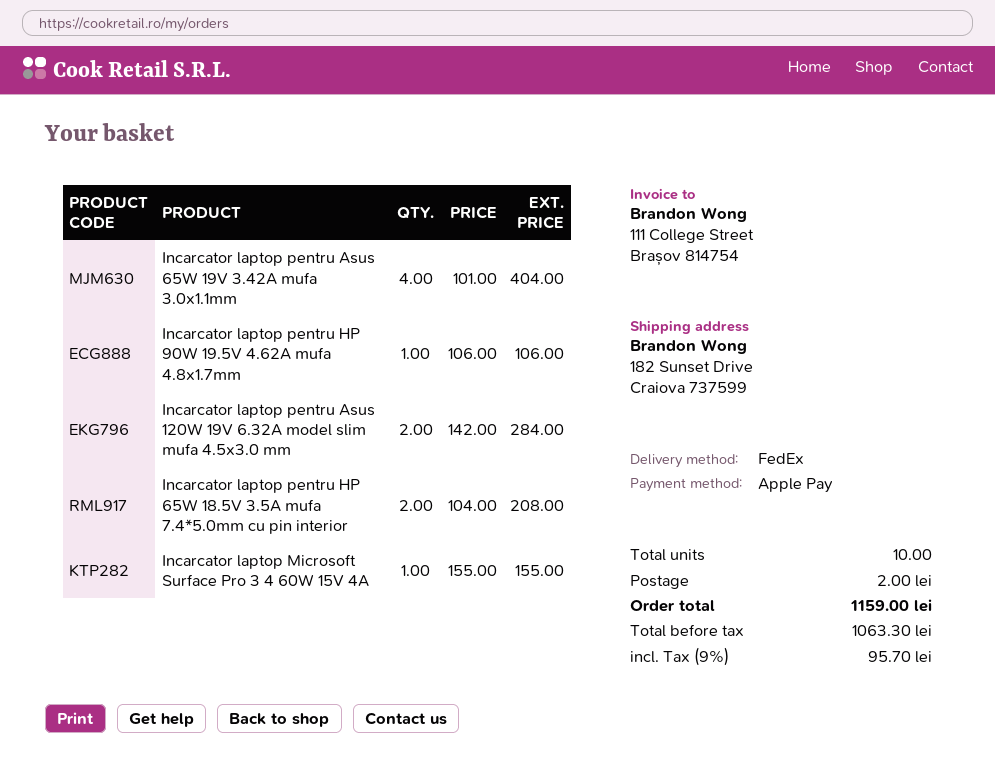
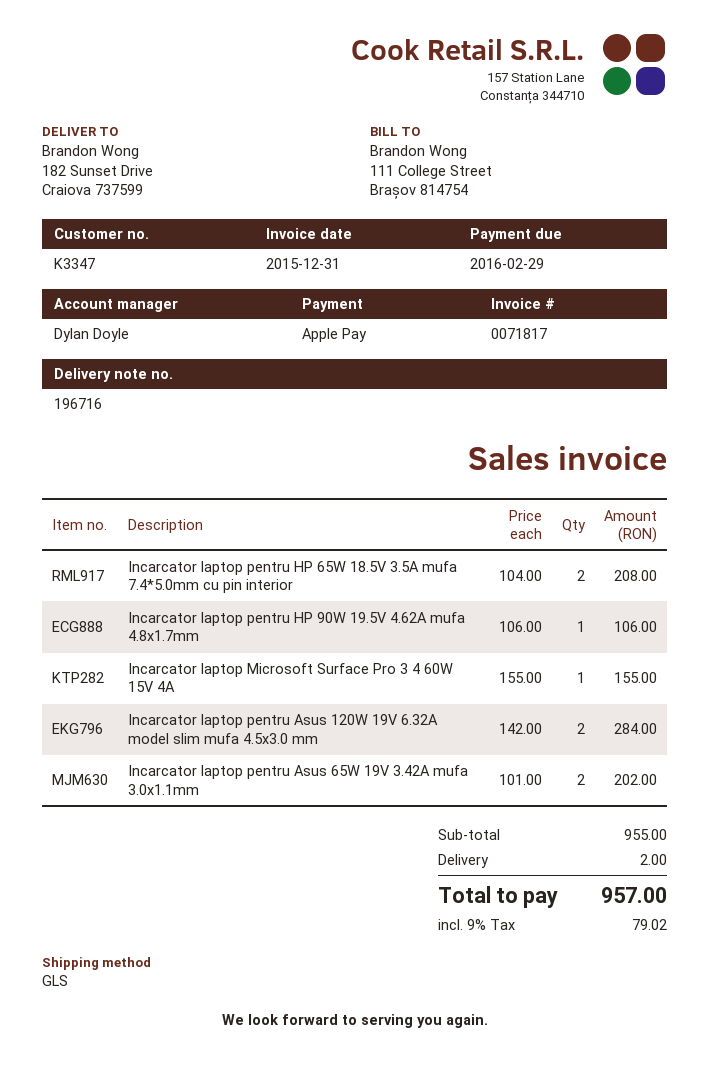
shipping method: FedEx -> GLS
Incarcator laptop pentru Asus 65W 19V 3.42A mufa 3.0x1.1mm: 4 x 101.00 = 404.00 -> 2 x 101.00 = 202.00
tax: 9% = 95.70 -> 9% = 79.02
total: 1159.00 -> 957.00

